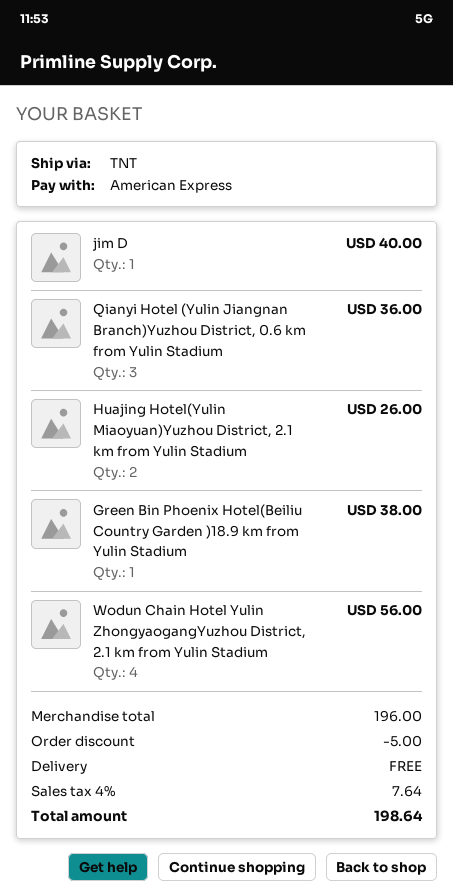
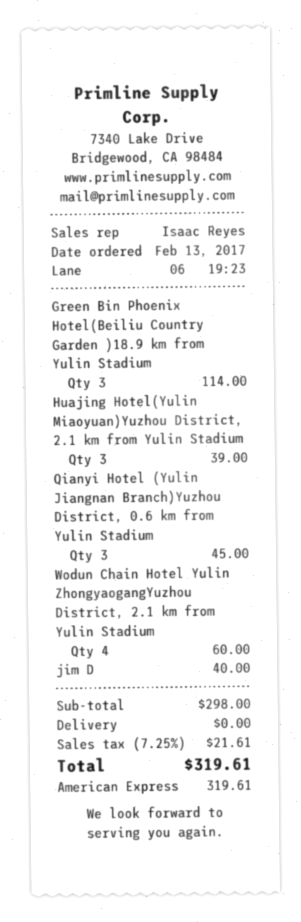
Qianyi Hotel (Yulin Jiangnan Branch)Yuzhou District, 0.6 km from Yulin Stadium: 3 for 36.00 -> 3 for 45.00
Huajing Hotel(Yulin Miaoyuan)Yuzhou District, 2.1 km from Yulin Stadium: 2 for 26.00 -> 3 for 39.00
Green Bin Phoenix Hotel(Beiliu Country Garden )18.9 km from Yulin Stadium: 1 for 38.00 -> 3 for 114.00
Wodun Chain Hotel Yulin ZhongyaogangYuzhou District, 2.1 km from Yulin Stadium: 4 for 56.00 -> 4 for 60.00
subtotal: 196.00 -> 298.00
discount: 5.00 -> none
tax: 4% = 7.64 -> 7.25% = 21.61
total: 198.64 -> 319.61

